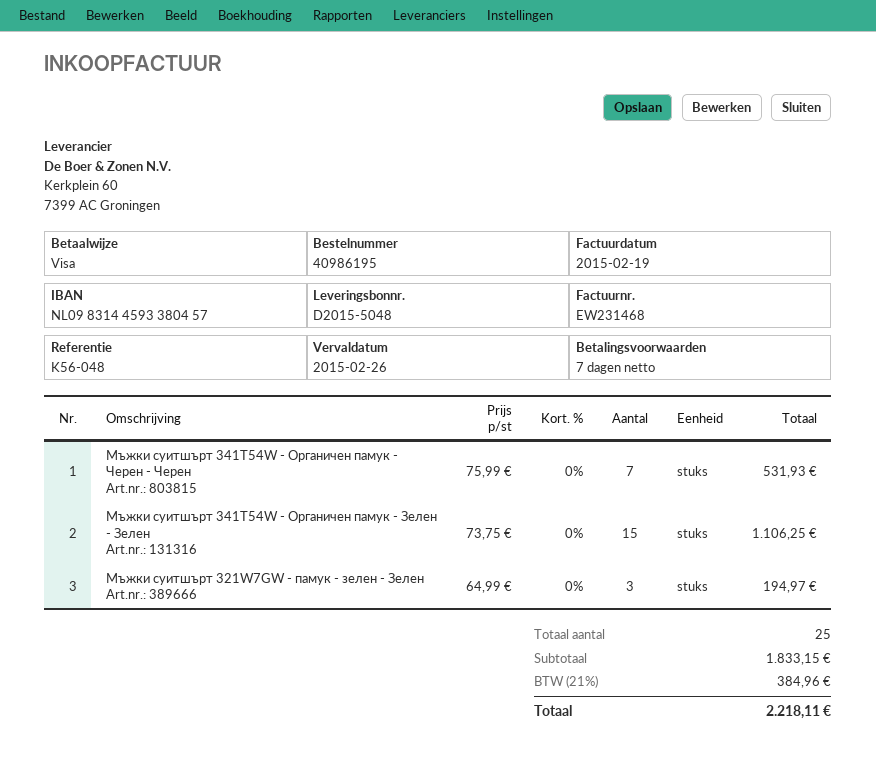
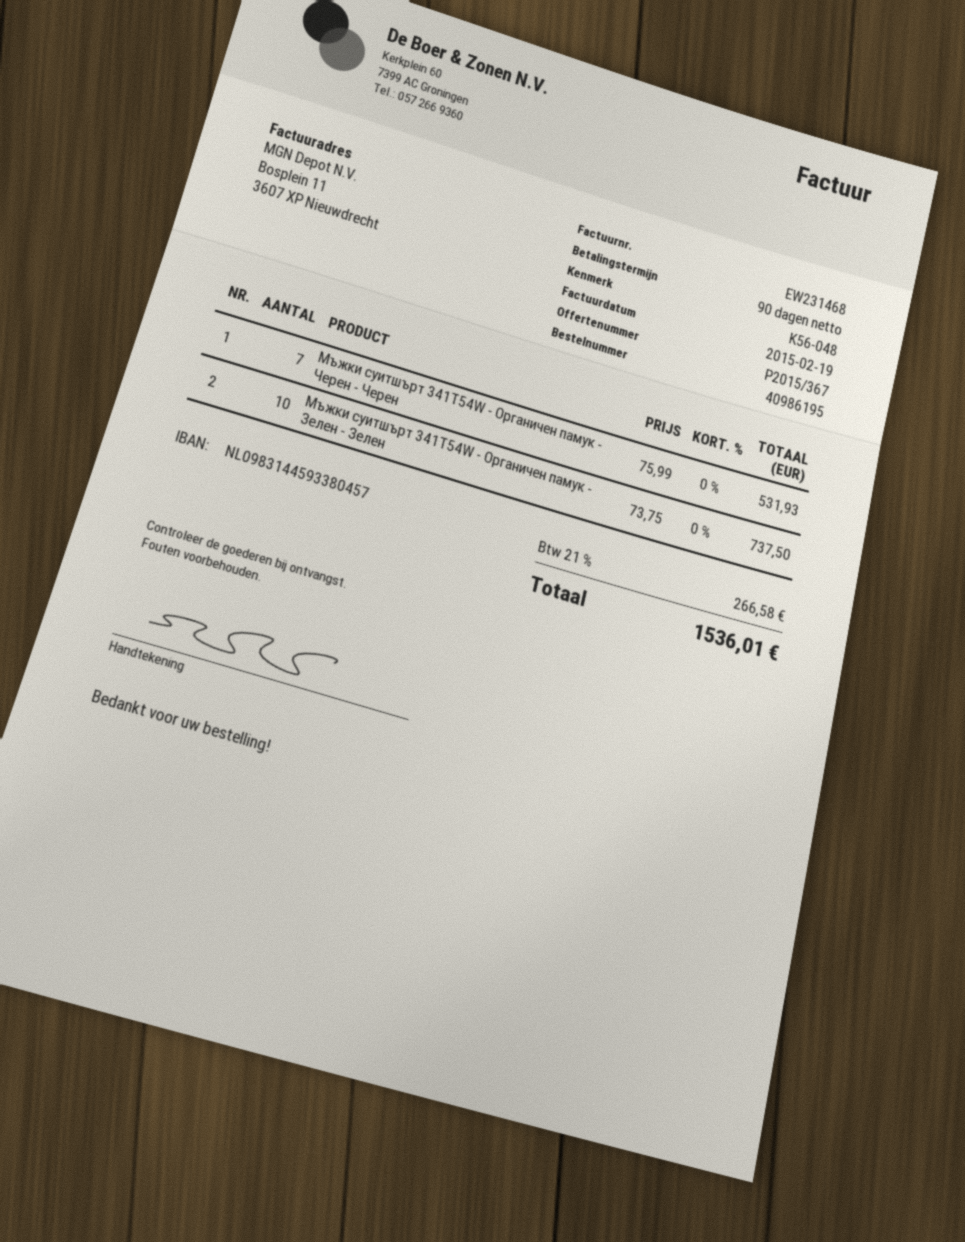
payment terms: 7 days -> 90 days
Мъжки суитшърт 341T54W - Органичен памук - Зелен - Зелен: 15 x 73.75 = 1106.25 -> 10 x 73.75 = 737.50
Мъжки суитшърт 321W7GW - памук - зелен - Зелен: 3 x 64.99 = 194.97 -> none
tax: 21% = 384.96 -> 21% = 266.58
total: 2218.11 -> 1536.01

